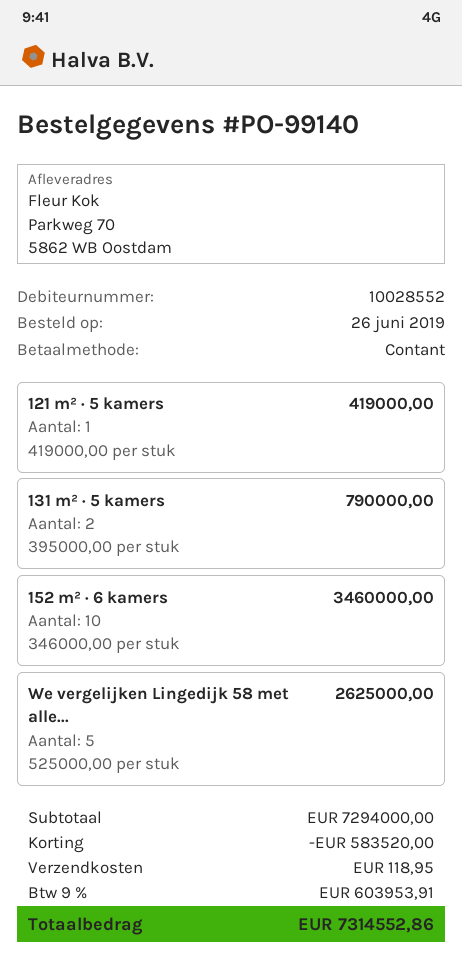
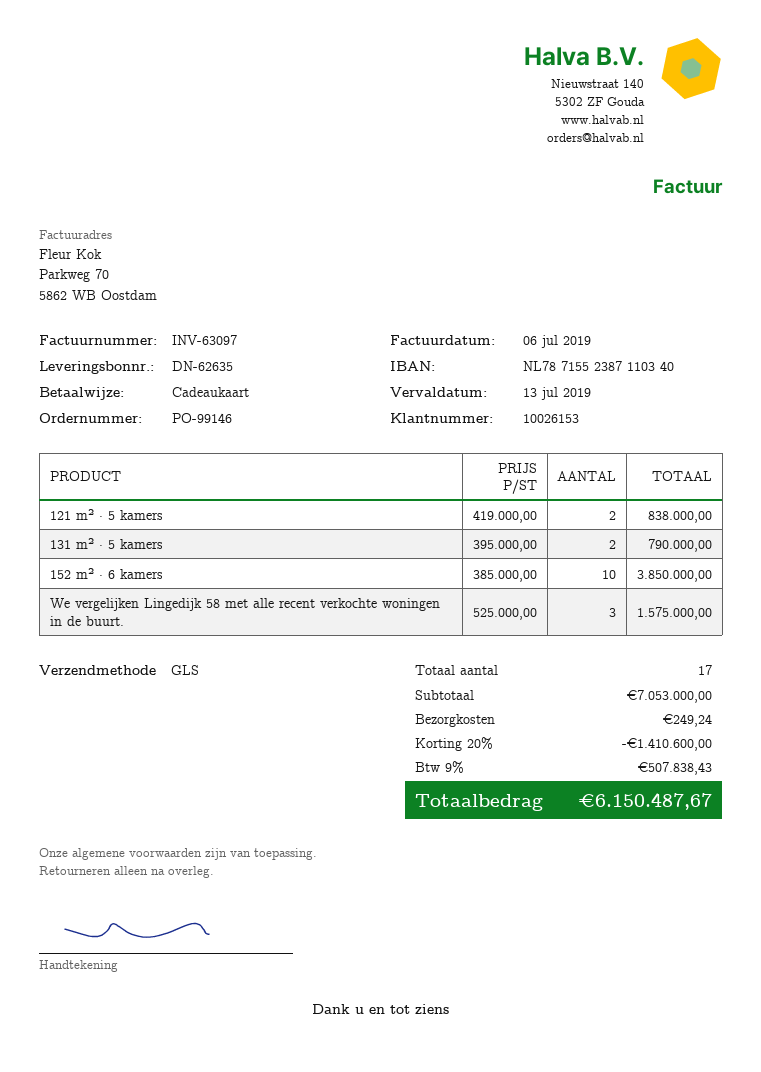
order number: PO-99140 -> PO-99146
customer number: 10028552 -> 10026153
payment method: cash -> gift card
121 m² · 5 kamers: 1 x 419000.00 = 419000.00 -> 2 x 419000.00 = 838000.00
152 m² · 6 kamers: 10 x 346000.00 = 3460000.00 -> 10 x 385000.00 = 3850000.00
We vergelijken Lingedijk 58 met alle...: 5 x 525000.00 = 2625000.00 -> 3 x 525000.00 = 1575000.00
subtotal: 7294000.00 -> 7053000.00
discount: 583520.00 -> 1410600.00
shipping: 118.95 -> 249.24
tax: 9% = 603953.91 -> 9% = 507838.43
total: 7314552.86 -> 6150487.67

